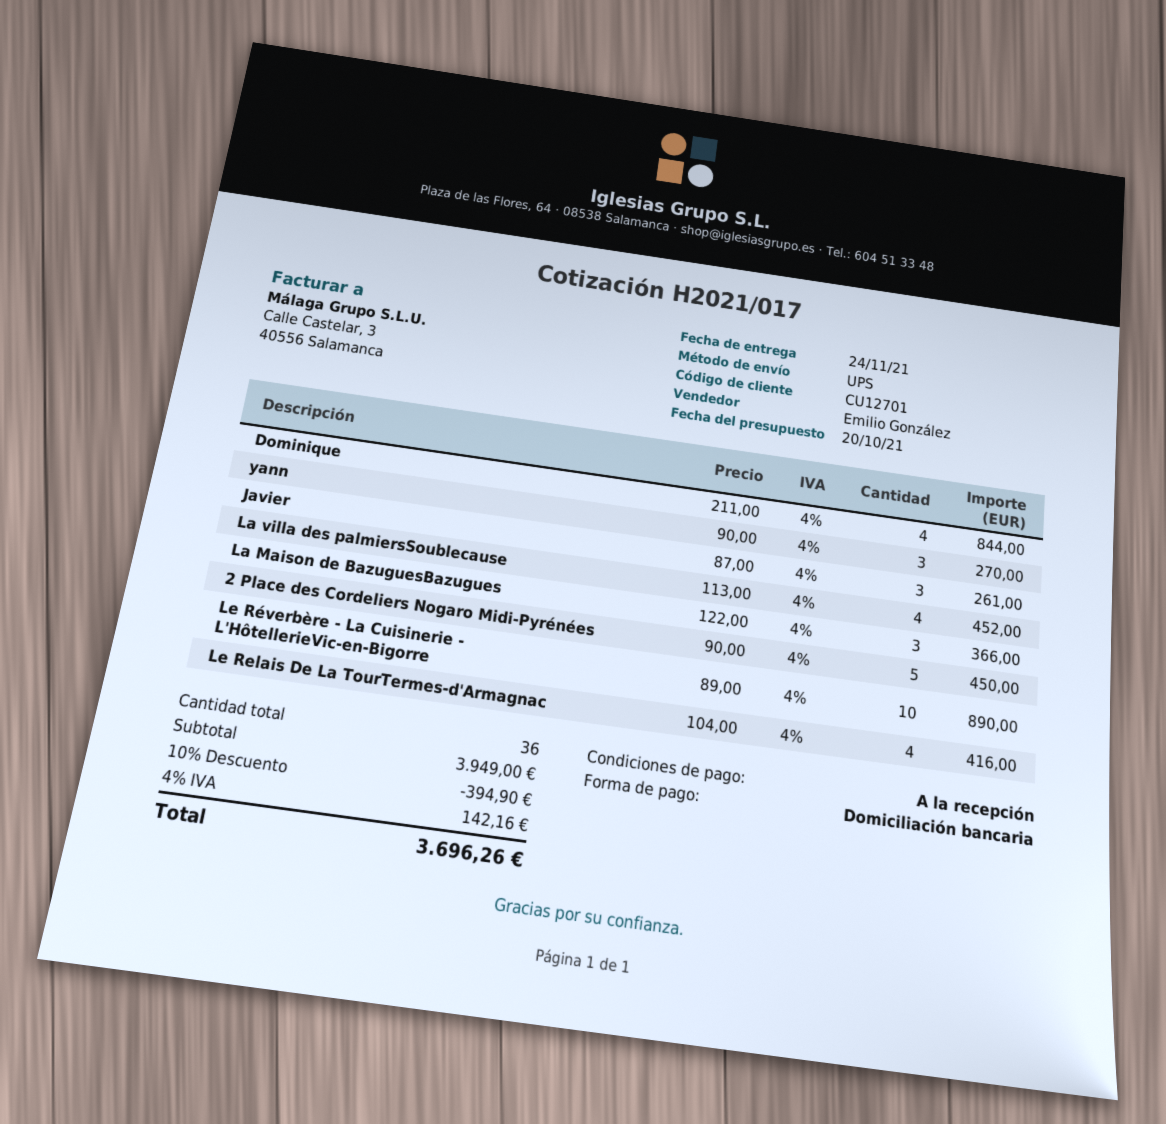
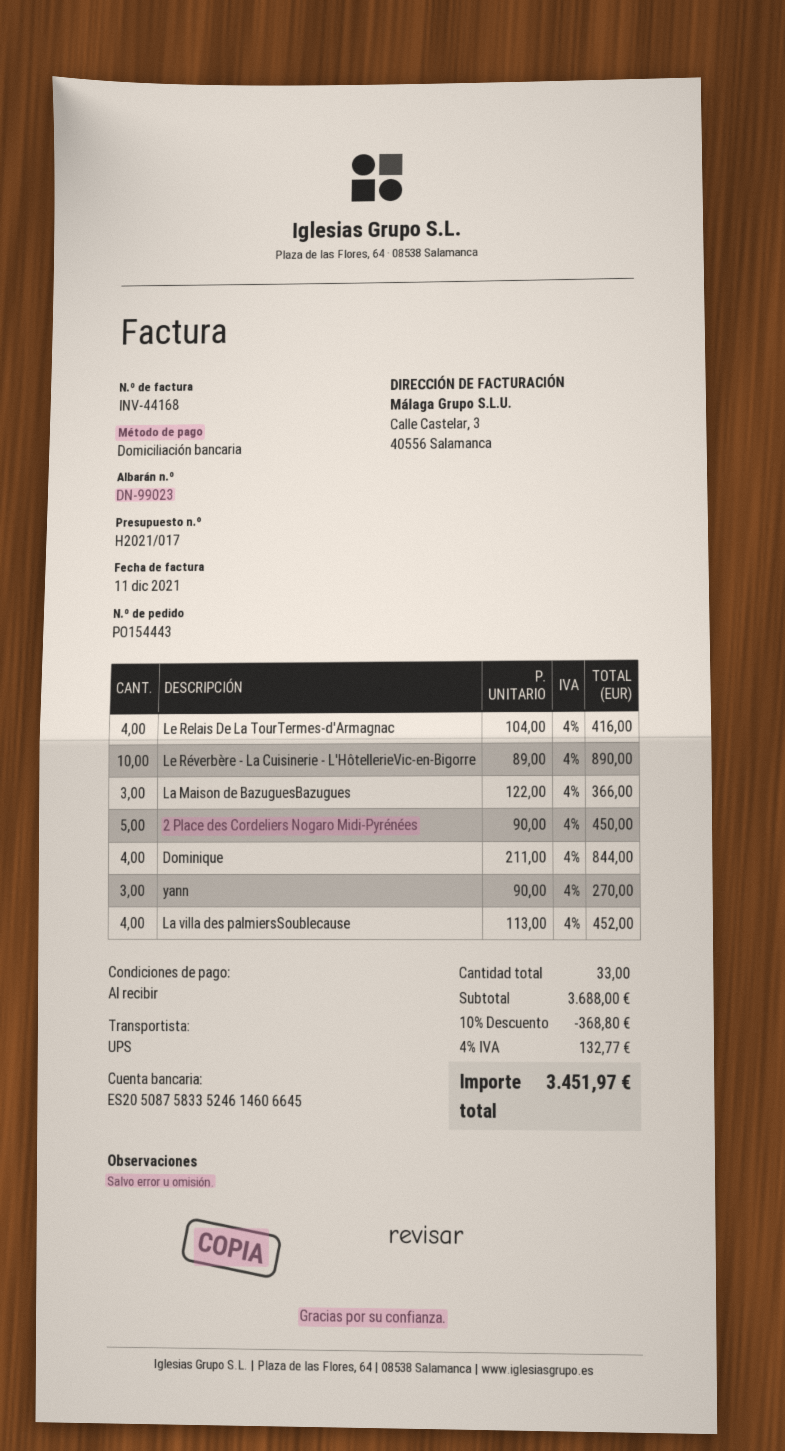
Javier: 3 x 87.00 = 261.00 -> none
total quantity: 36 -> 33
subtotal: 3949.00 -> 3688.00
discount: 10% = 394.90 -> 10% = 368.80
tax: 4% = 142.16 -> 4% = 132.77
total: 3696.26 -> 3451.97

